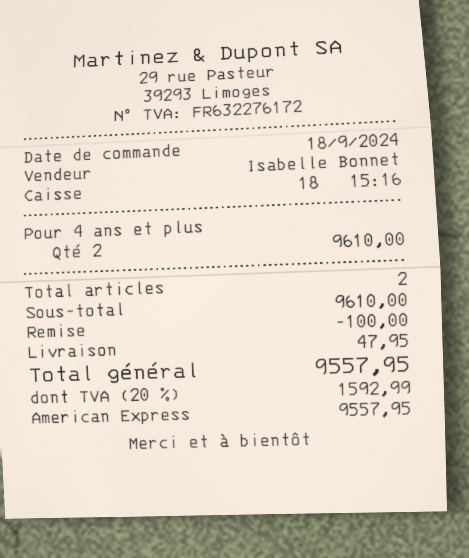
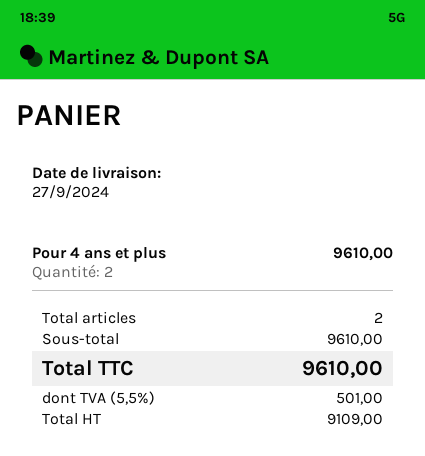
discount: 100.00 -> none
shipping: 47.95 -> none
tax: 20% = 1592.99 -> 5.5% = 501.00
total: 9557.95 -> 9610.00

